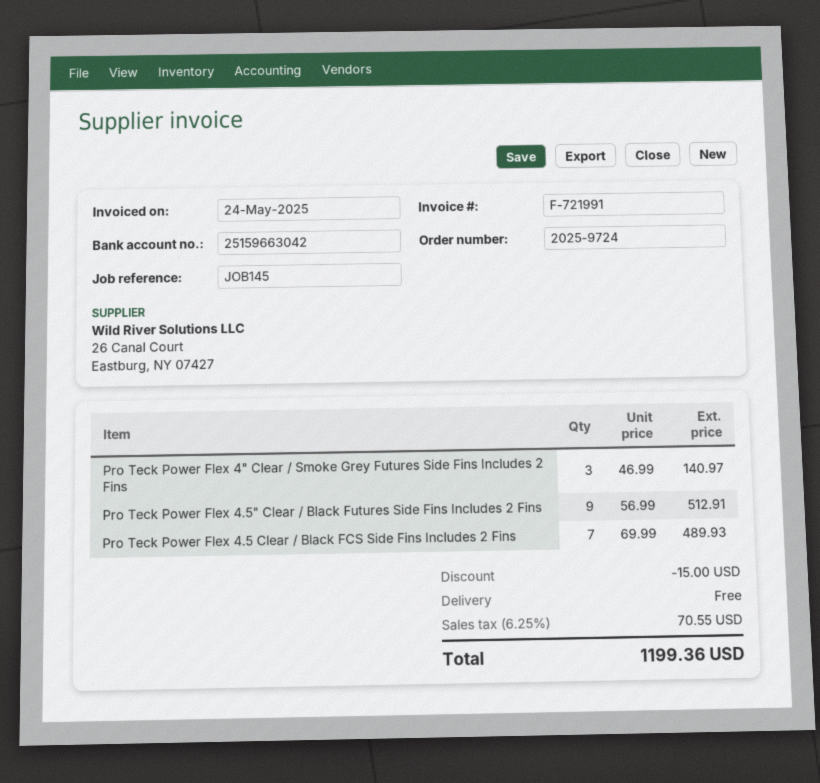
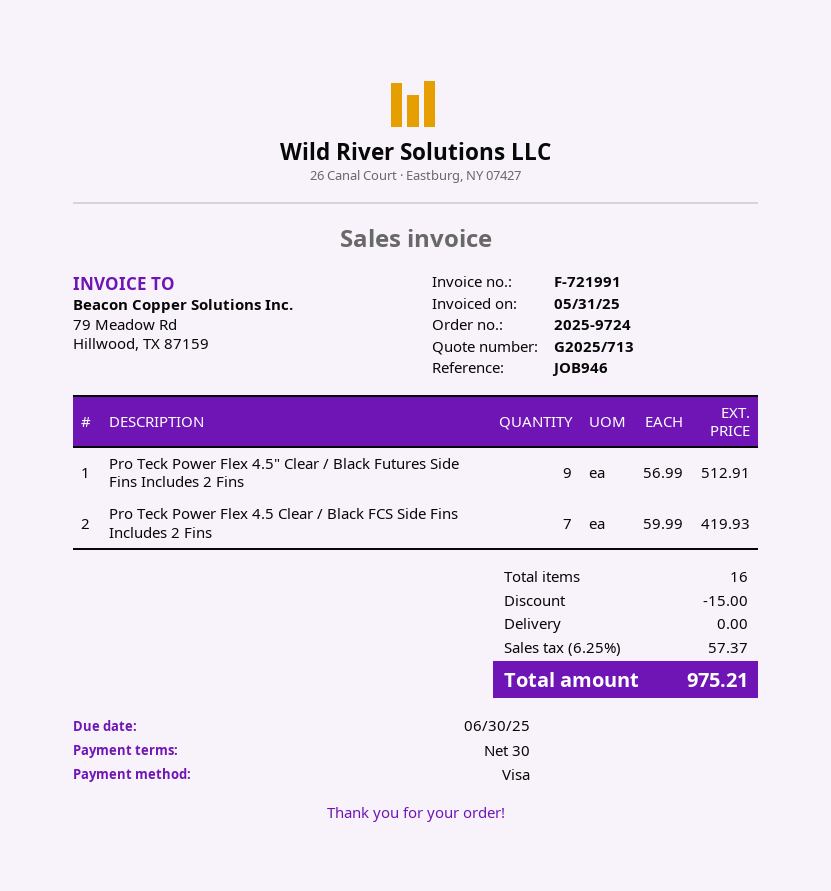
invoice date: 2025-05-24 -> 2025-05-31
reference: JOB145 -> JOB946
Pro Teck Power Flex 4" Clear / Smoke Grey Futures Side Fins Includes 2 Fins: 3 x 46.99 = 140.97 -> none
Pro Teck Power Flex 4.5 Clear / Black FCS Side Fins Includes 2 Fins: 7 x 69.99 = 489.93 -> 7 x 59.99 = 419.93
tax: 6.25% = 70.55 -> 6.25% = 57.37
total: 1199.36 -> 975.21

